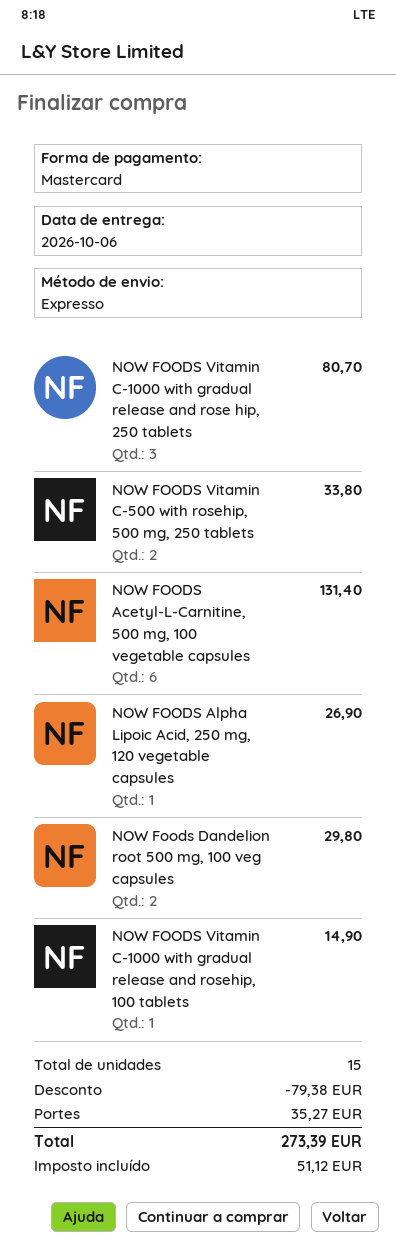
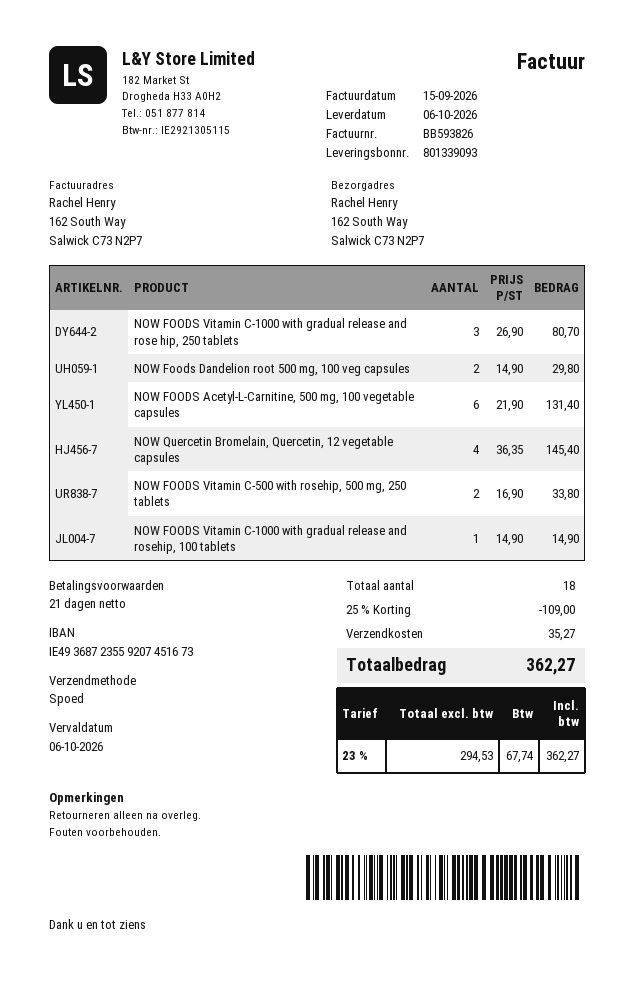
NOW FOODS Alpha Lipoic Acid, 250 mg, 120 vegetable capsules: 1 for 26.90 -> none
NOW Quercetin Bromelain, Quercetin, 12 vegetable capsules: none -> 4 for 145.40
total quantity: 15 -> 18
discount: 79.38 -> 109.00
tax: 51.12 -> 67.74
total: 273.39 -> 362.27

